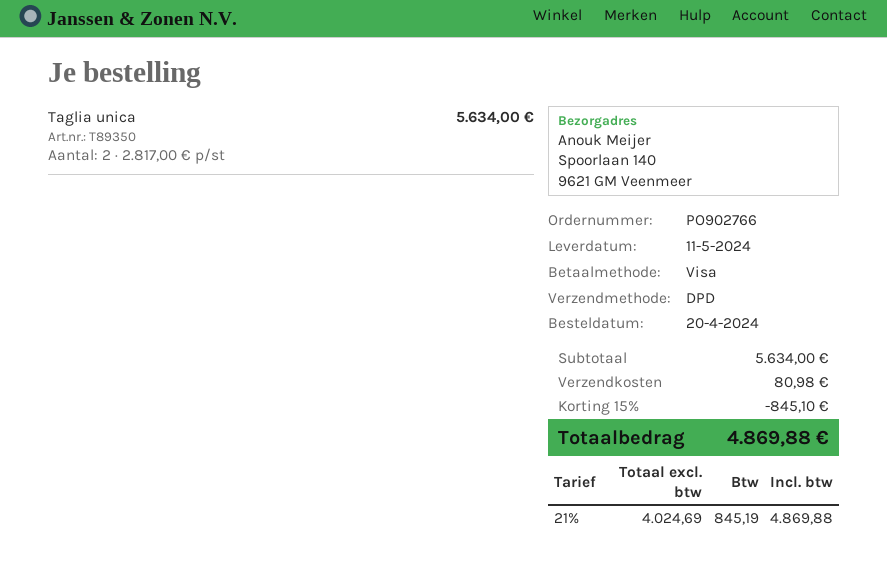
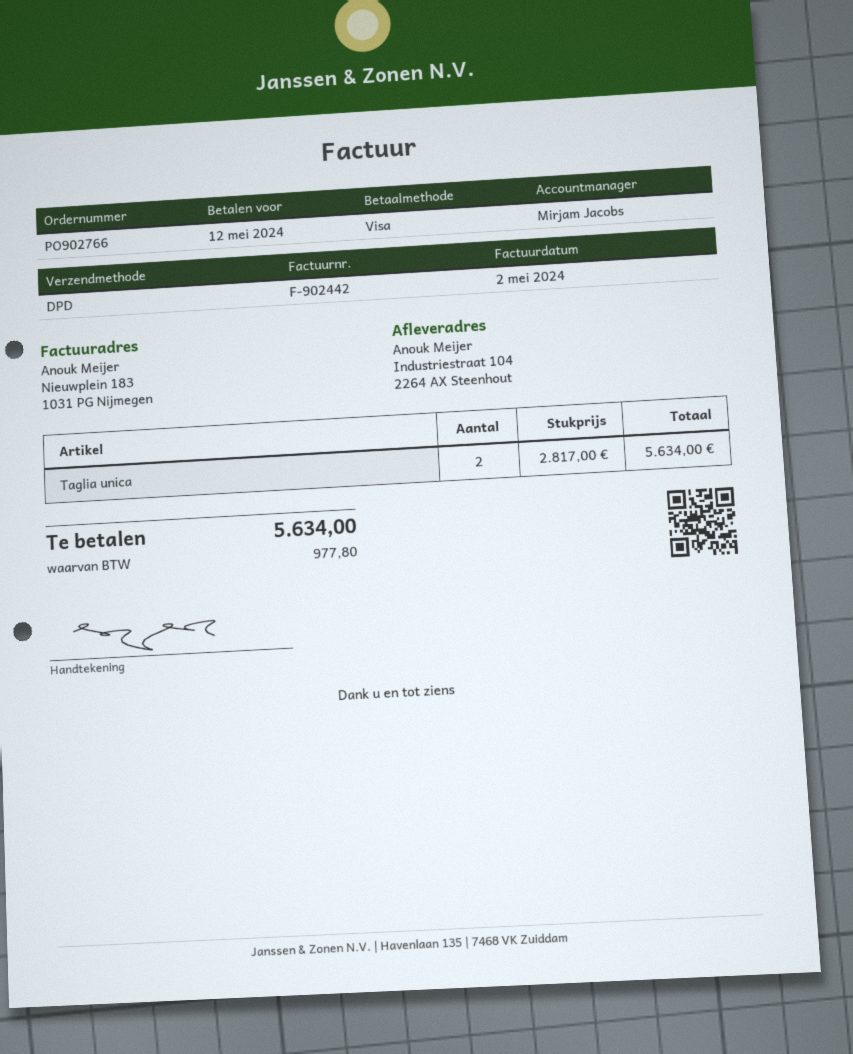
ship to: Spoorlaan 140, 9621 GM Veenmeer -> Industriestraat 104, 2264 AX Steenhout
discount: 15% = 845.10 -> none
shipping: 80.98 -> none
tax: 845.19 -> 977.80
total: 4869.88 -> 5634.00

